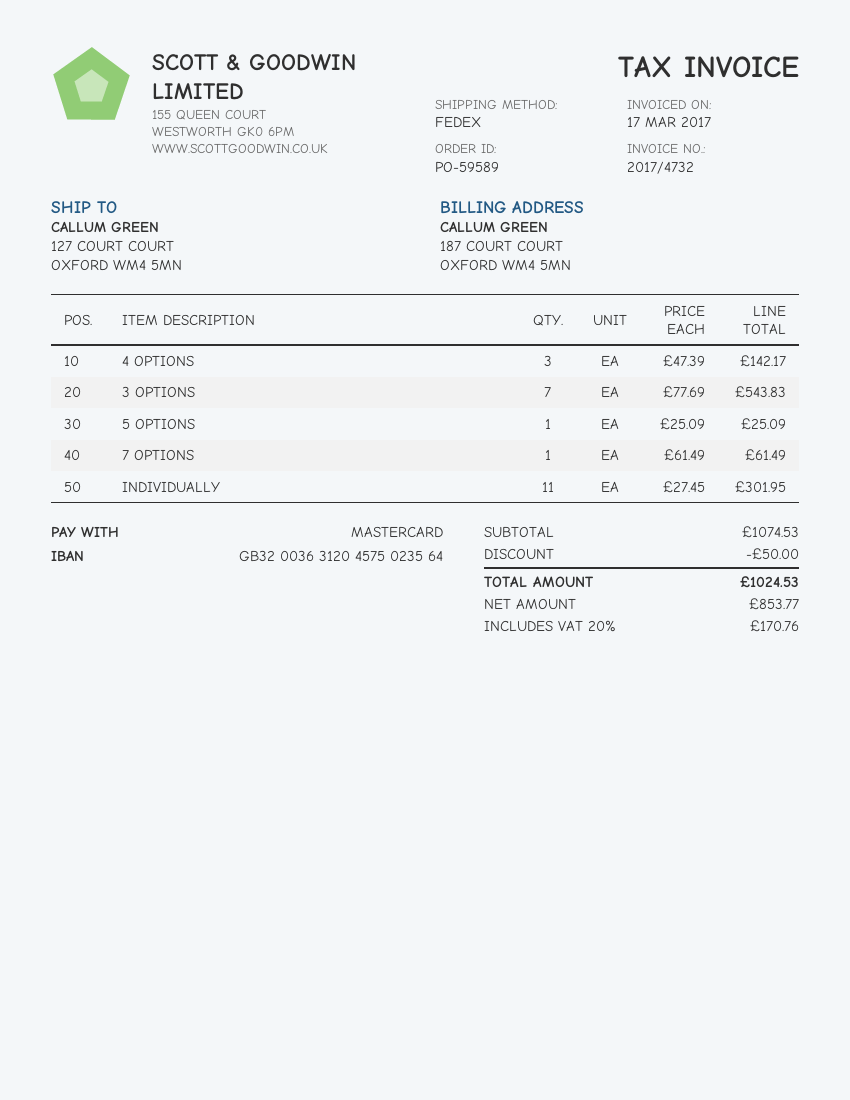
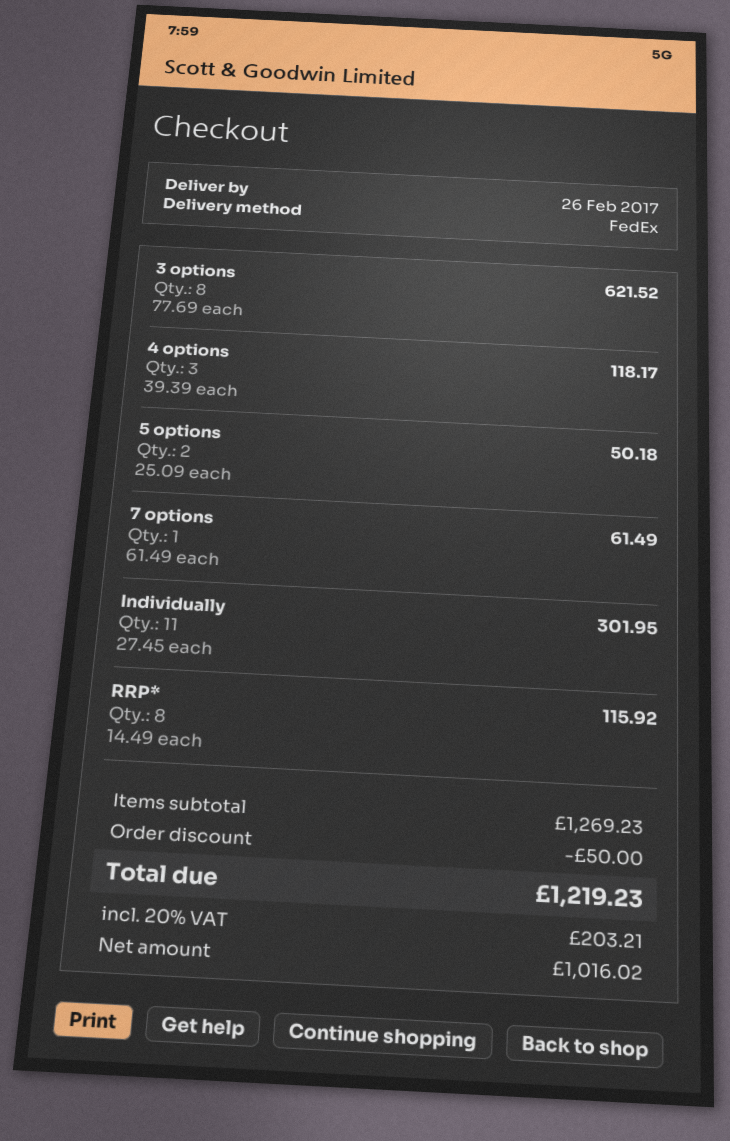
4 OPTIONS: 3 x 47.39 = 142.17 -> 3 x 39.39 = 118.17
3 OPTIONS: 7 x 77.69 = 543.83 -> 8 x 77.69 = 621.52
5 OPTIONS: 1 x 25.09 = 25.09 -> 2 x 25.09 = 50.18
RRP*: none -> 8 x 14.49 = 115.92
subtotal: 1074.53 -> 1269.23
net: 853.77 -> 1016.02
tax: 20% = 170.76 -> 20% = 203.21
total: 1024.53 -> 1219.23

